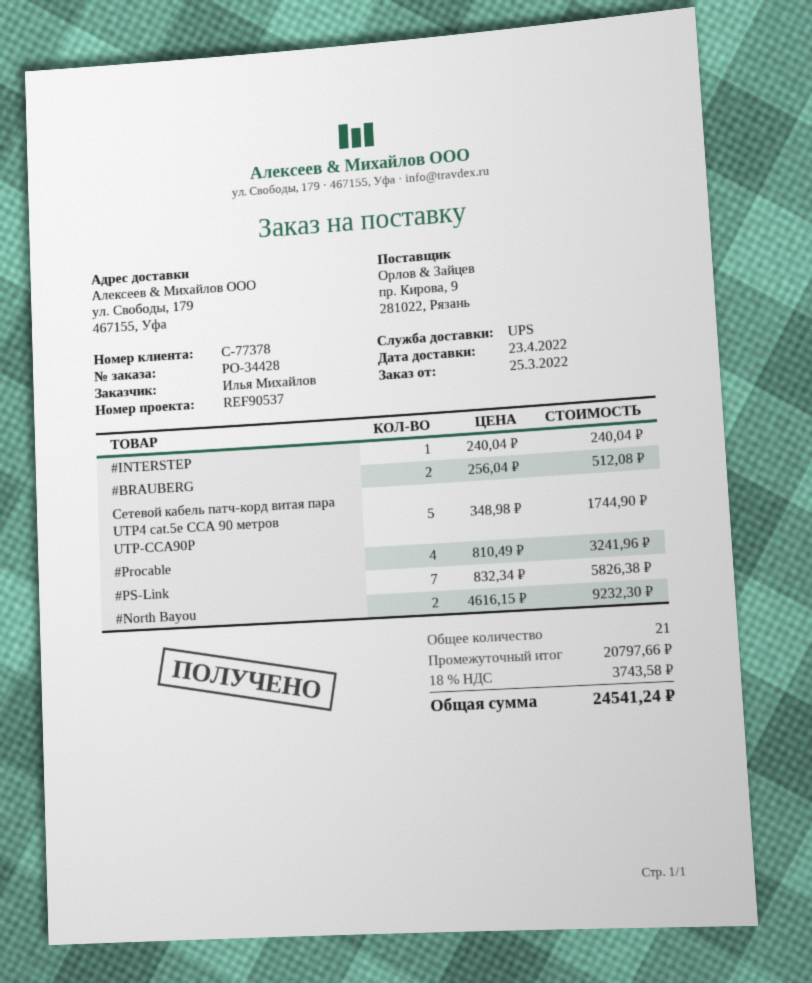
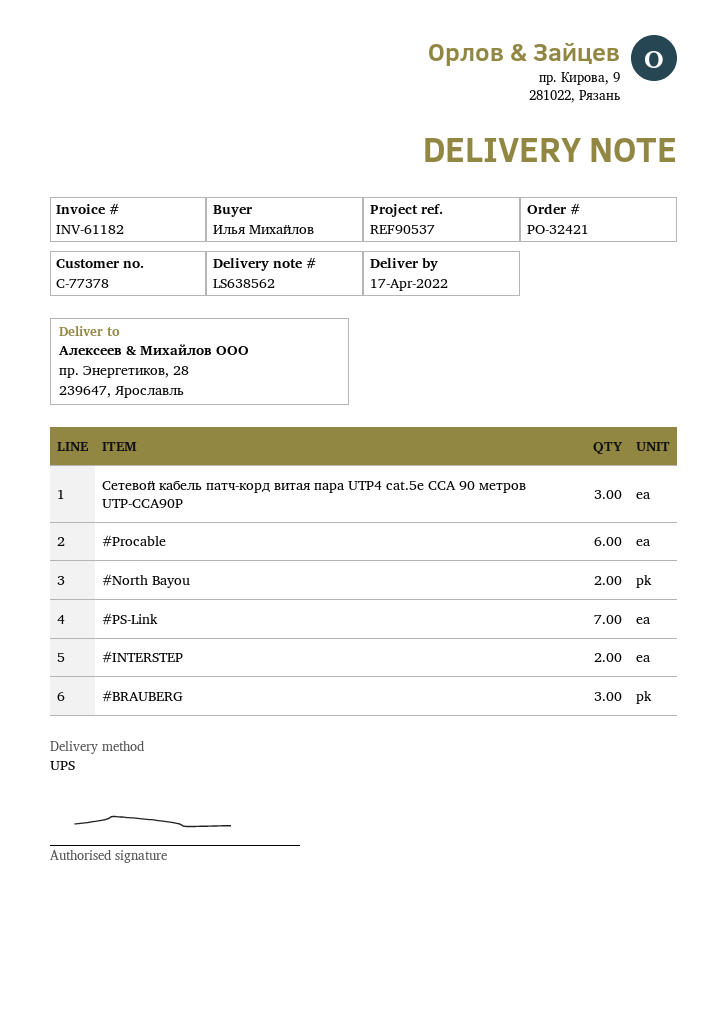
order number: PO-34428 -> PO-32421
delivery date: 2022-04-23 -> 2022-04-17
ship to: ул. Свободы, 179, 467155, Уфа -> пр. Энергетиков, 28, 239647, Ярославль
#INTERSTEP: 1 -> 2
#BRAUBERG: 2 -> 3
Сетевой кабель патч-корд витая пара UTP4 cat.5e CCA 90 метров UTP-CCA90P: 5 -> 3
#Procable: 4 -> 6

